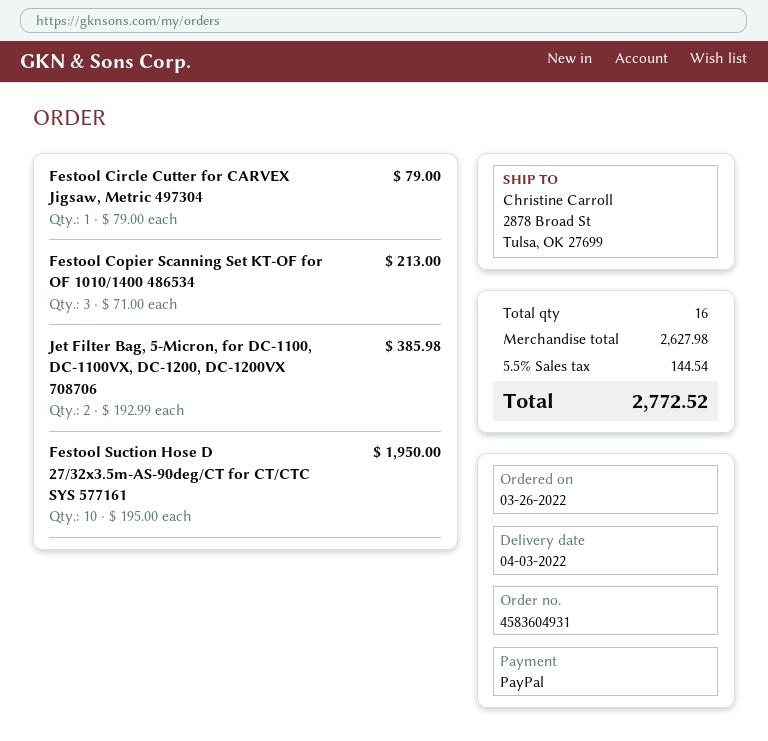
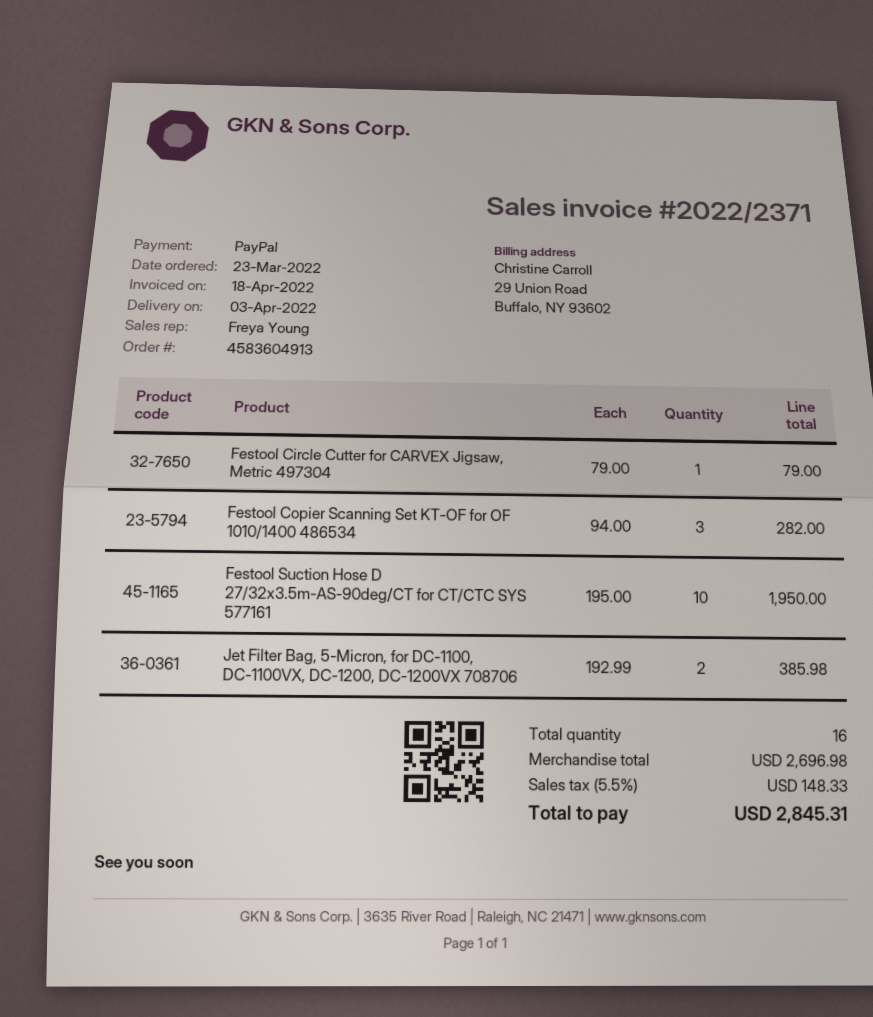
order number: 4583604931 -> 4583604913
order date: 2022-03-26 -> 2022-03-23
Festool Copier Scanning Set KT-OF for OF 1010/1400 486534: 3 x 71.00 = 213.00 -> 3 x 94.00 = 282.00
subtotal: 2627.98 -> 2696.98
tax: 5.5% = 144.54 -> 5.5% = 148.33
total: 2772.52 -> 2845.31

